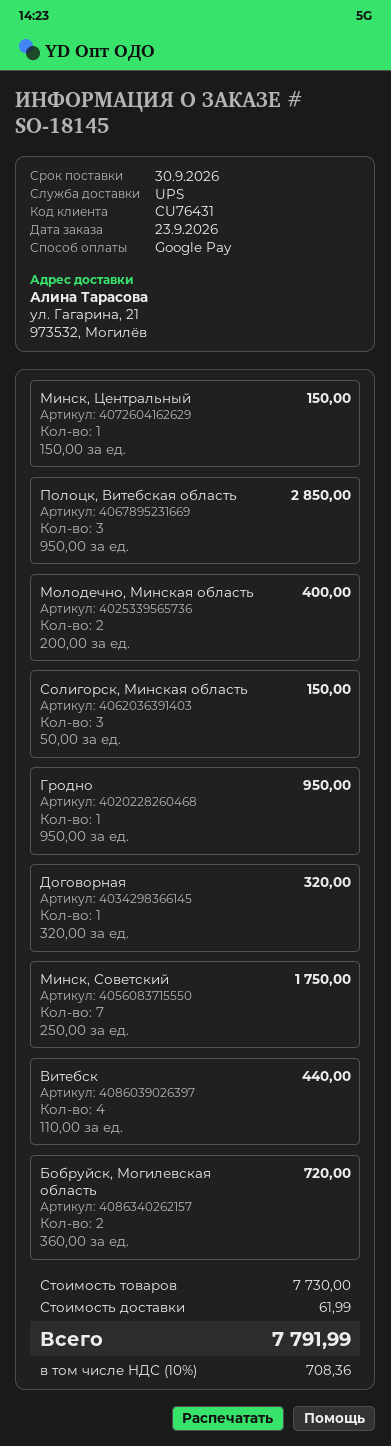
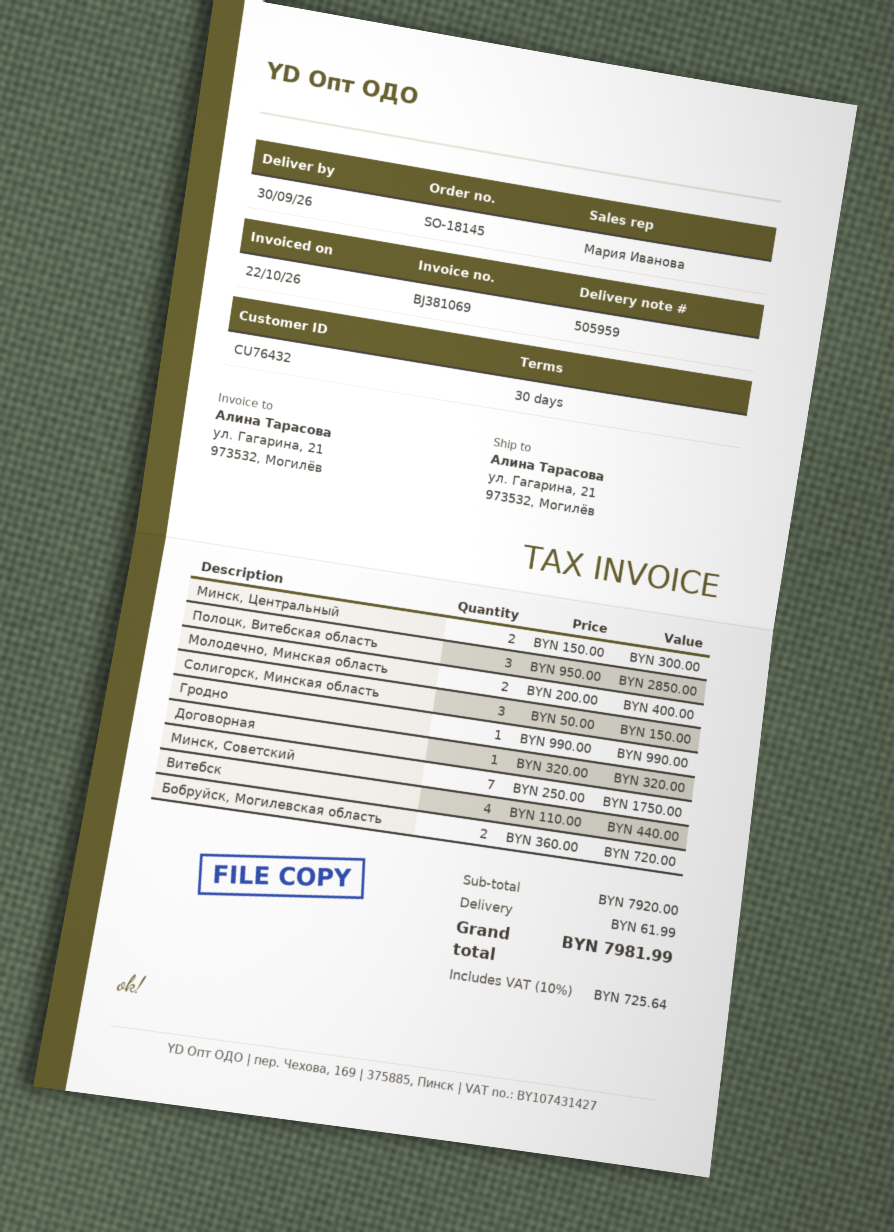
customer number: CU76431 -> CU76432
Минск, Центральный: 1 x 150.00 = 150.00 -> 2 x 150.00 = 300.00
Гродно: 1 x 950.00 = 950.00 -> 1 x 990.00 = 990.00
subtotal: 7730.00 -> 7920.00
tax: 10% = 708.36 -> 10% = 725.64
total: 7791.99 -> 7981.99

